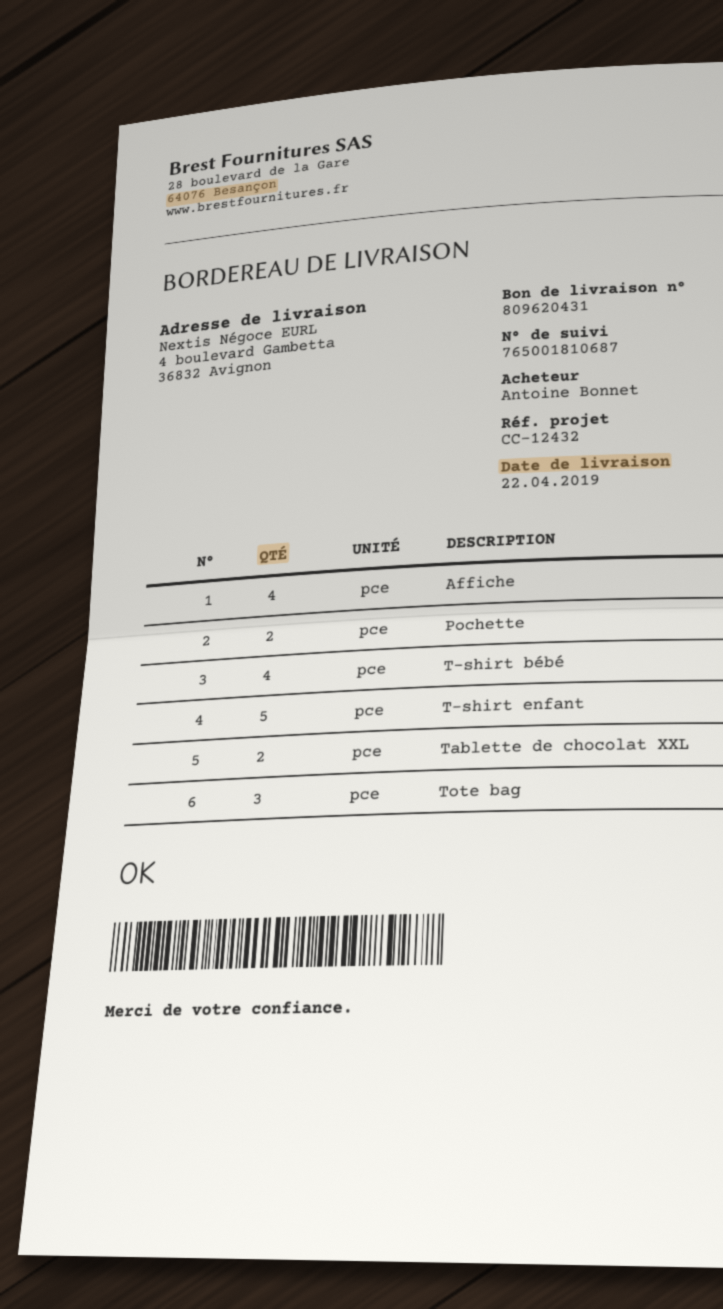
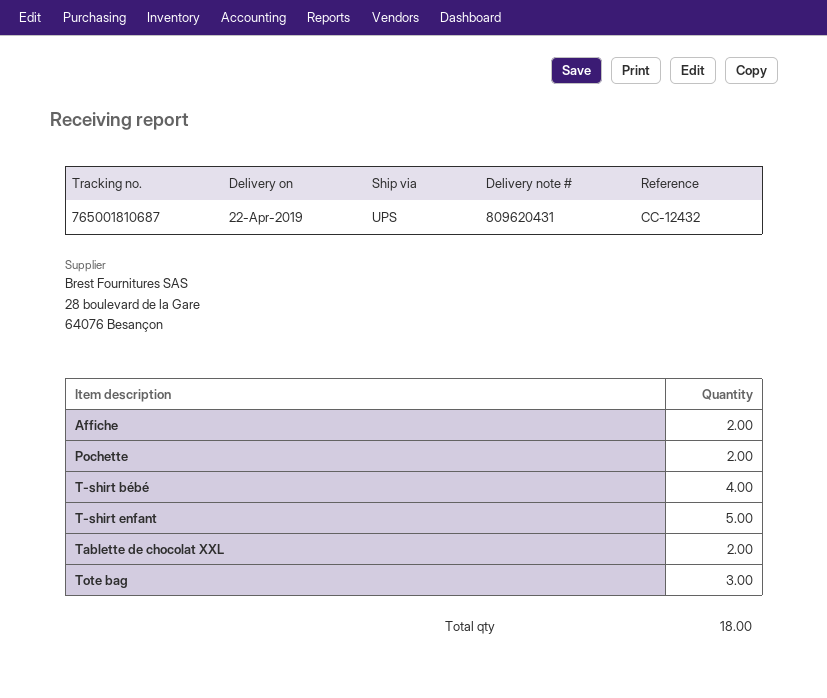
Affiche: 4 -> 2

